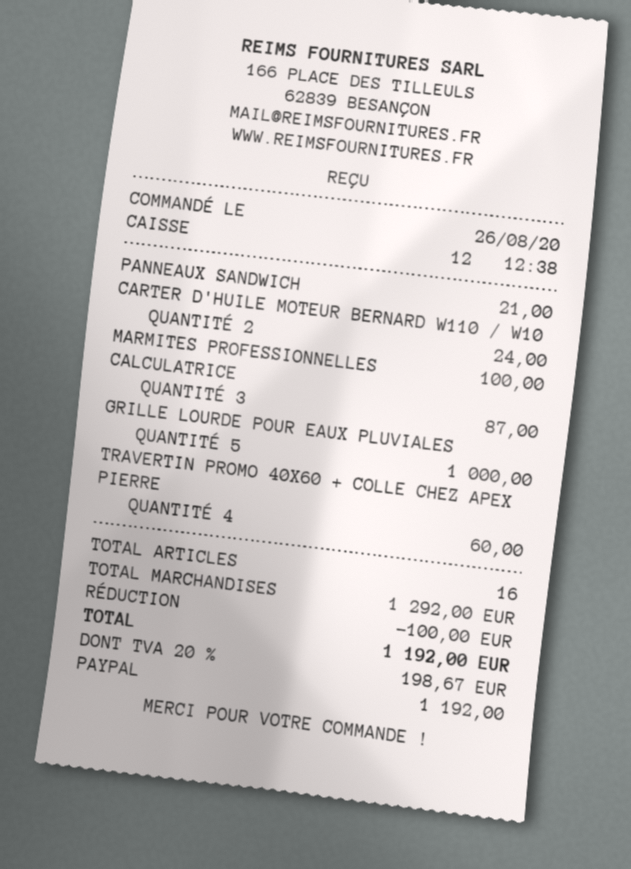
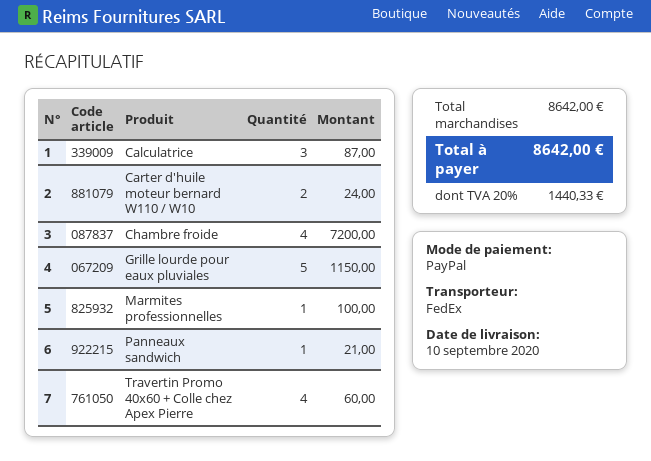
GRILLE LOURDE POUR EAUX PLUVIALES: 5 for 1000.00 -> 5 for 1150.00
Chambre froide: none -> 4 for 7200.00
subtotal: 1292.00 -> 8642.00
discount: 100.00 -> none
tax: 20% = 198.67 -> 20% = 1440.33
total: 1192.00 -> 8642.00

